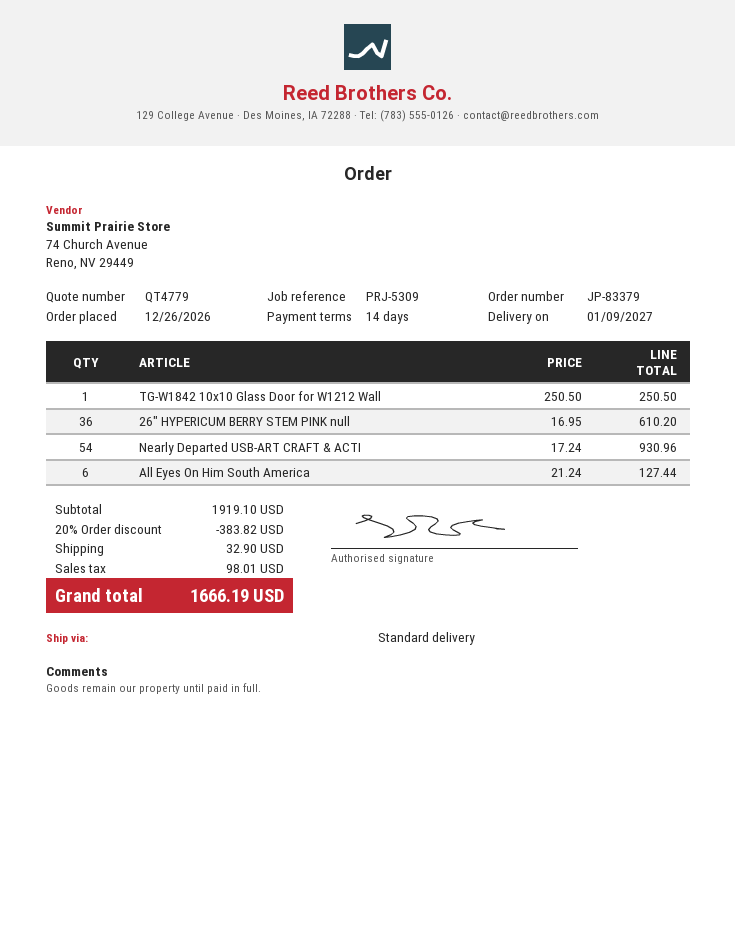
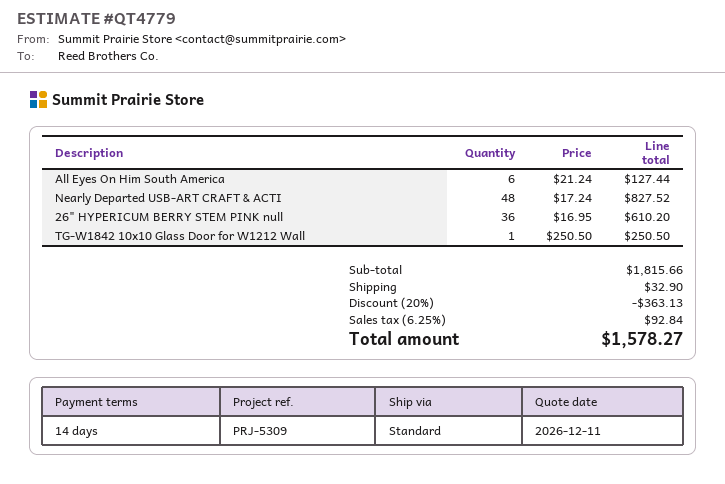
Nearly Departed USB-ART CRAFT & ACTI: 54 x 17.24 = 930.96 -> 48 x 17.24 = 827.52
subtotal: 1919.10 -> 1815.66
discount: 20% = 383.82 -> 20% = 363.13
tax: 98.01 -> 92.84
total: 1666.19 -> 1578.27

